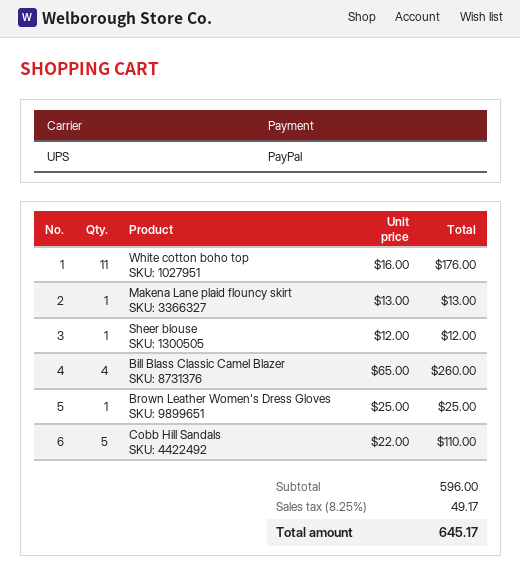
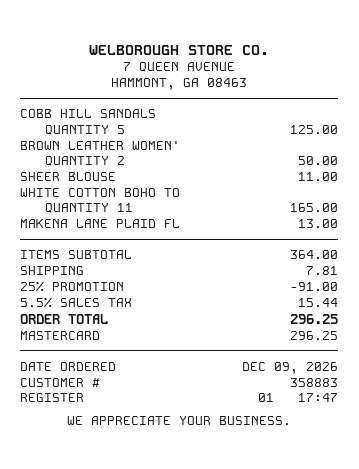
payment method: PayPal -> Mastercard
White cotton boho top: 11 for 176.00 -> 11 for 165.00
Sheer blouse: 1 for 12.00 -> 1 for 11.00
Bill Blass Classic Camel Blazer: 4 for 260.00 -> none
Brown Leather Women's Dress Gloves: 1 for 25.00 -> 2 for 50.00
Cobb Hill Sandals: 5 for 110.00 -> 5 for 125.00
subtotal: 596.00 -> 364.00
discount: none -> 25% = 91.00
shipping: none -> 7.81
tax: 8.25% = 49.17 -> 5.5% = 15.44
total: 645.17 -> 296.25

